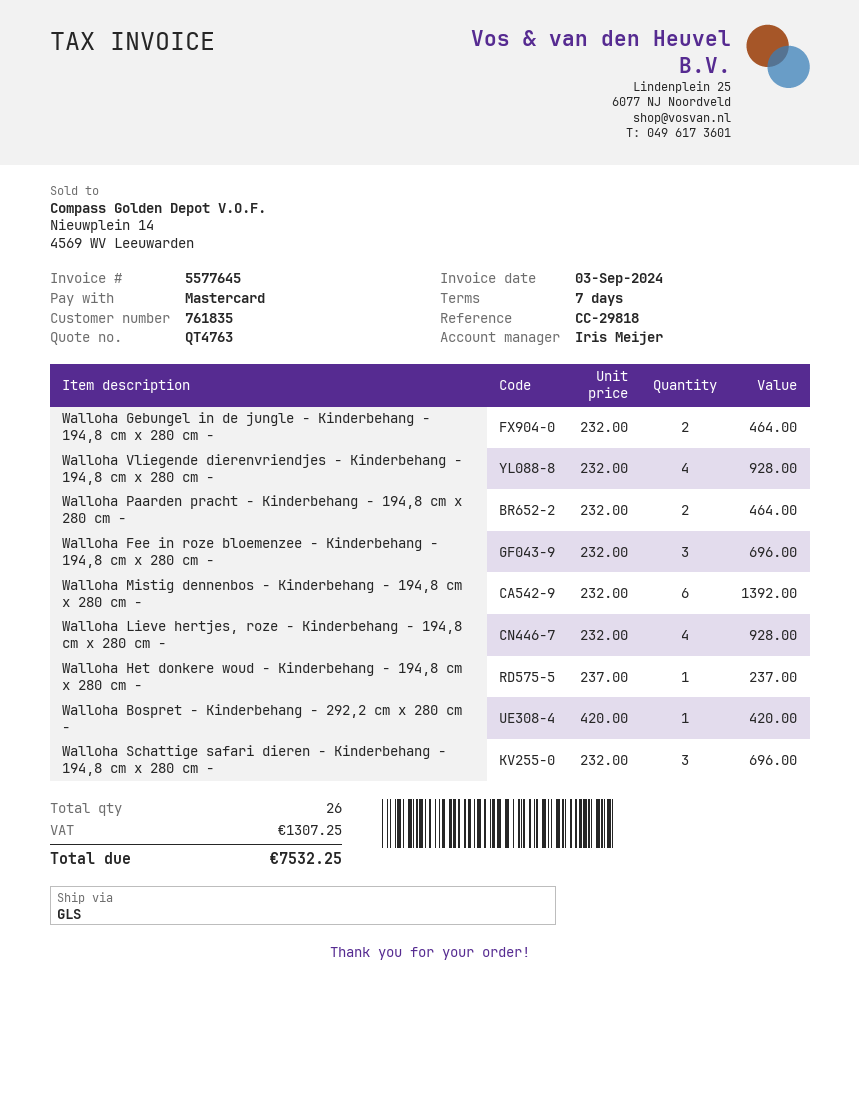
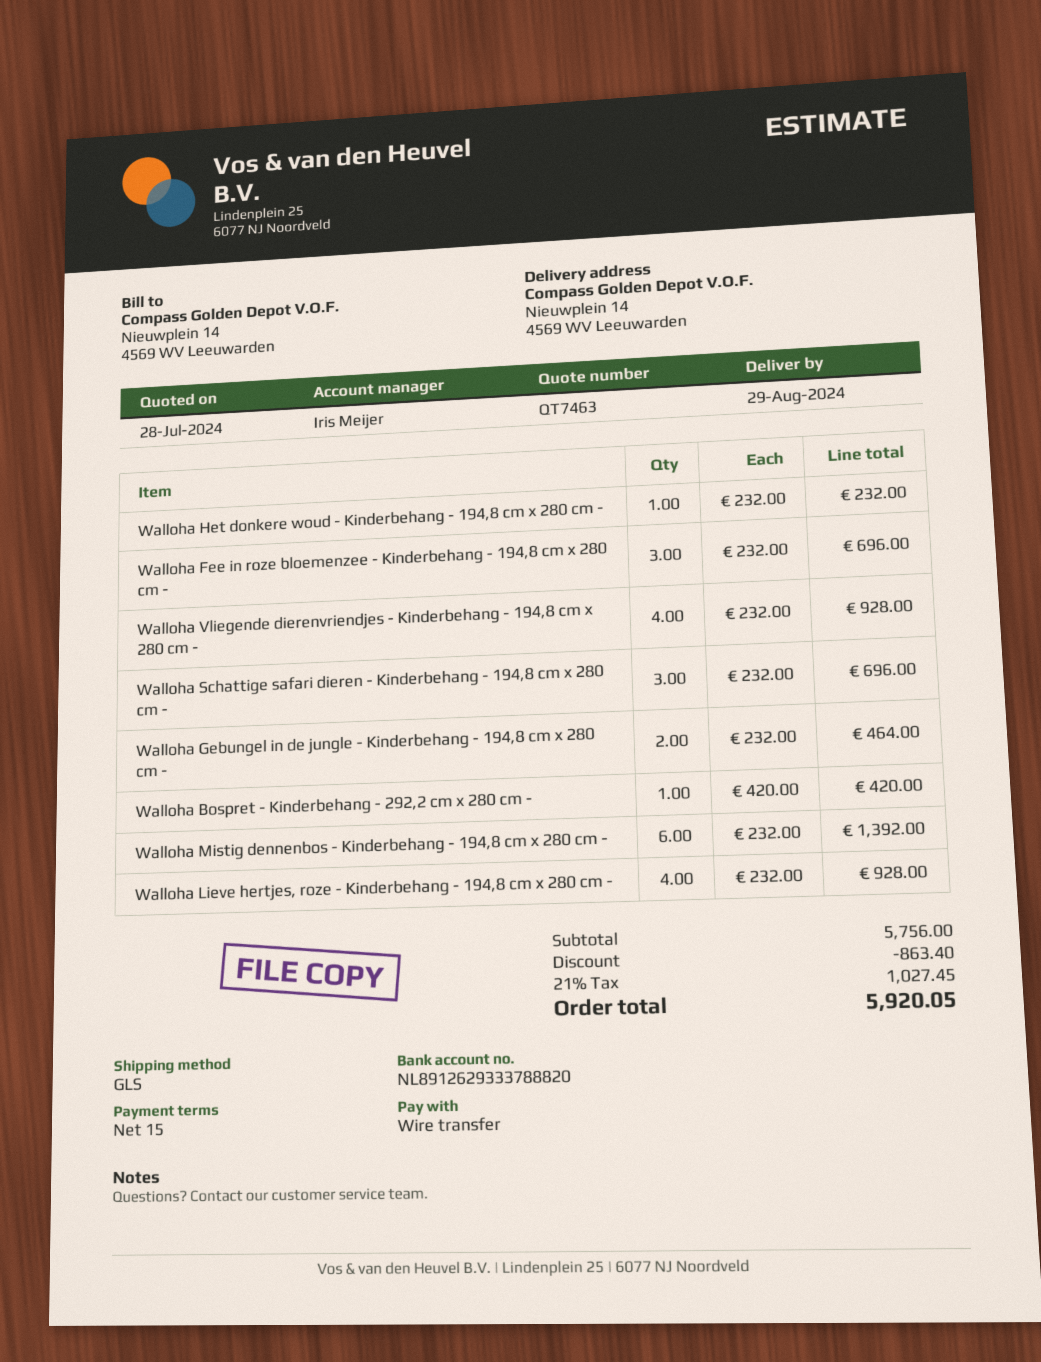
quote number: QT4763 -> QT7463
payment terms: 7 days -> 15 days
payment method: Mastercard -> bank transfer
Walloha Paarden pracht - Kinderbehang - 194,8 cm x 280 cm -: 2 x 232.00 = 464.00 -> none
Walloha Het donkere woud - Kinderbehang - 194,8 cm x 280 cm -: 1 x 237.00 = 237.00 -> 1 x 232.00 = 232.00
discount: none -> 863.40
tax: 1307.25 -> 1027.45
total: 7532.25 -> 5920.05

